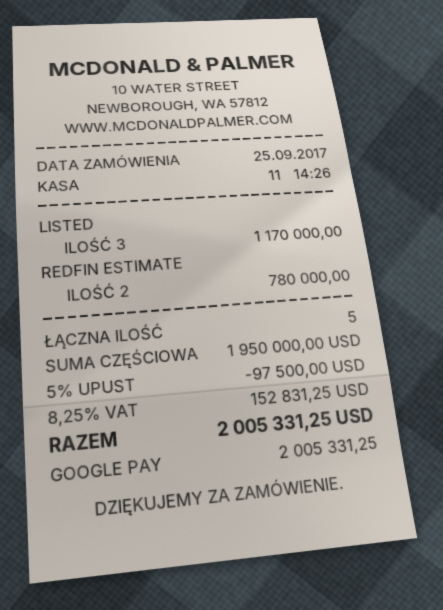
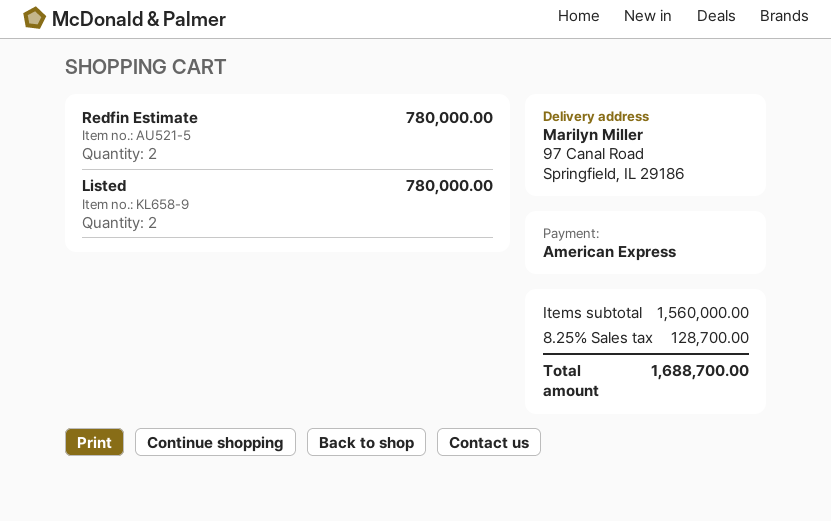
payment method: Google Pay -> American Express
LISTED: 3 for 1170000.00 -> 2 for 780000.00
subtotal: 1950000.00 -> 1560000.00
discount: 5% = 97500.00 -> none
tax: 8.25% = 152831.25 -> 8.25% = 128700.00
total: 2005331.25 -> 1688700.00

